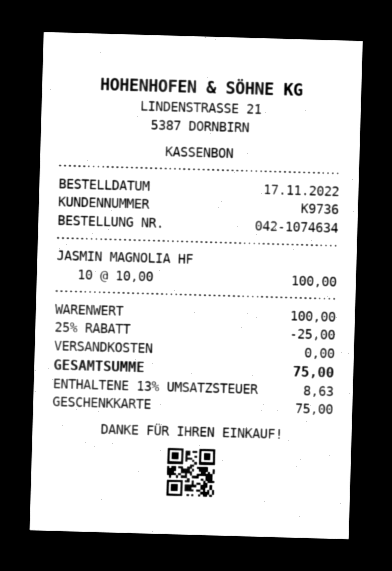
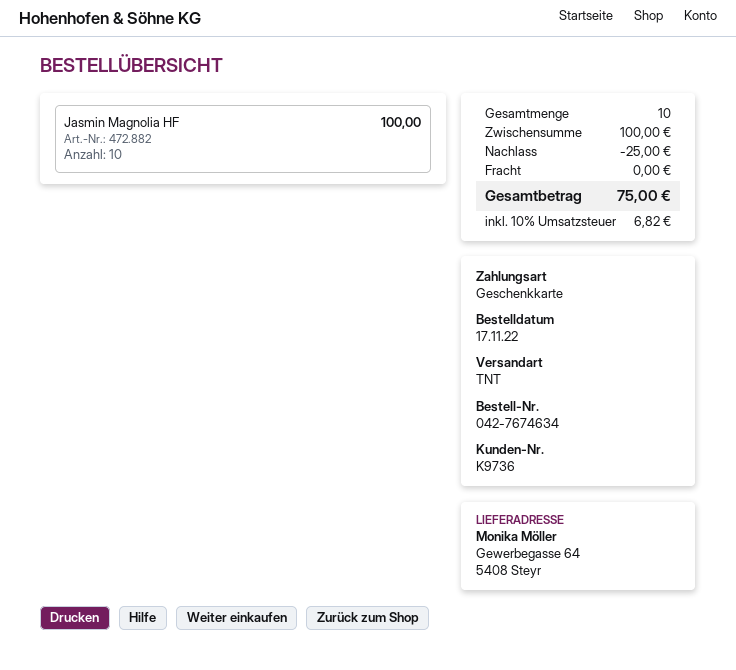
order number: 042-1074634 -> 042-7674634
tax: 13% = 8.63 -> 10% = 6.82

